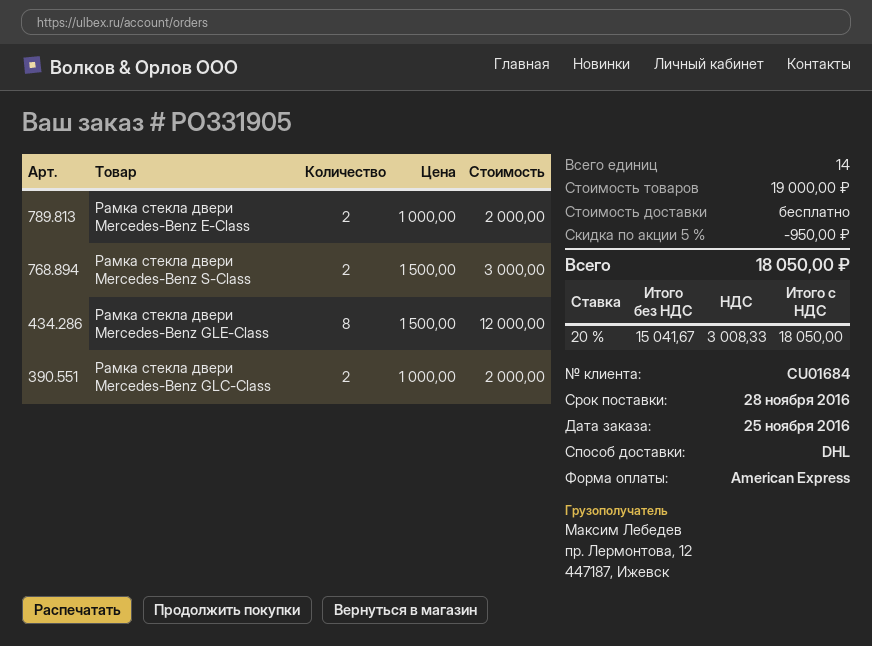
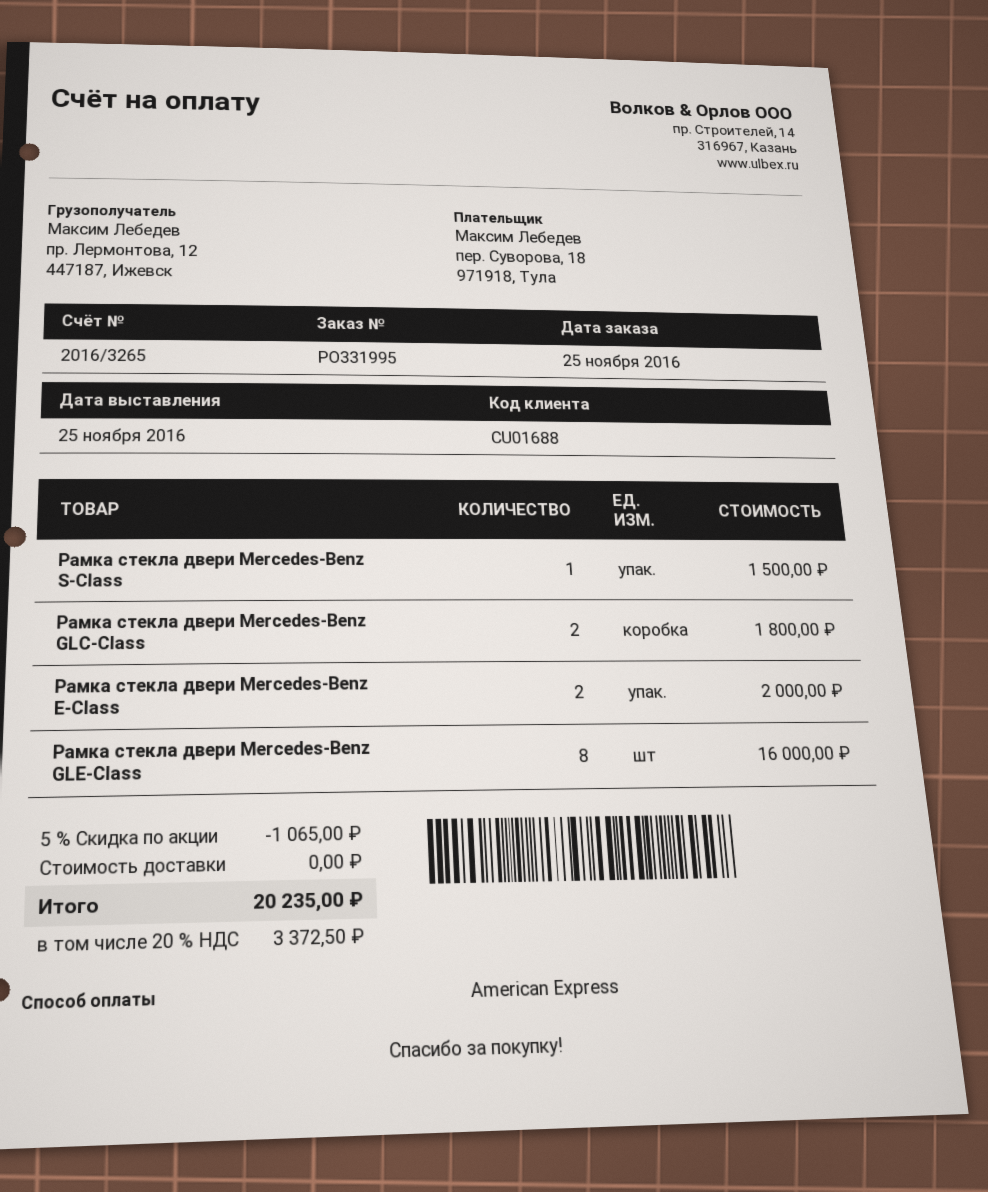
order number: PO331905 -> PO331995
customer number: CU01684 -> CU01688
Рамка стекла двери Mercedes-Benz S-Class: 2 for 3000.00 -> 1 for 1500.00
Рамка стекла двери Mercedes-Benz GLE-Class: 8 for 12000.00 -> 8 for 16000.00
Рамка стекла двери Mercedes-Benz GLC-Class: 2 for 2000.00 -> 2 for 1800.00
discount: 5% = 950.00 -> 5% = 1065.00
tax: 20% = 3008.33 -> 20% = 3372.50
total: 18050.00 -> 20235.00

